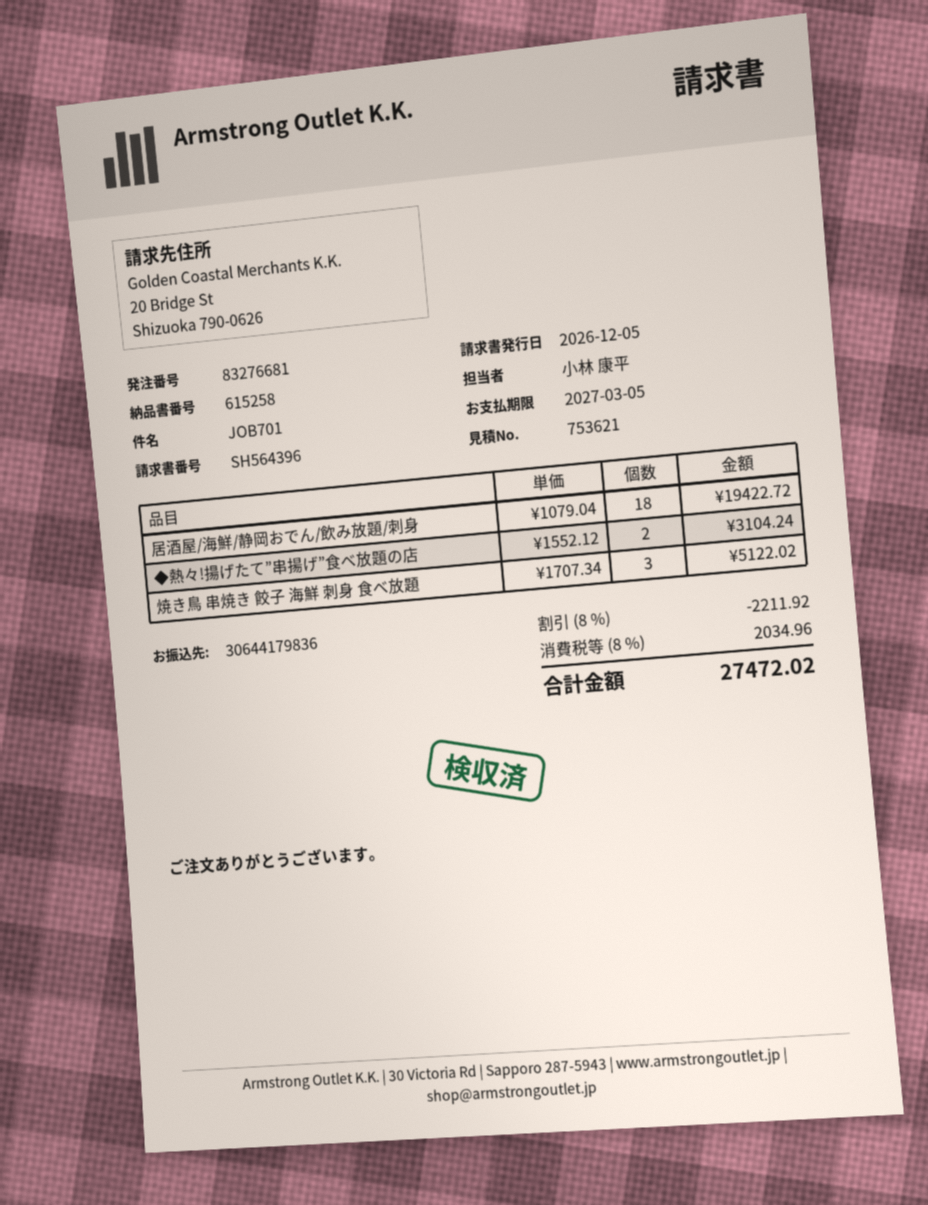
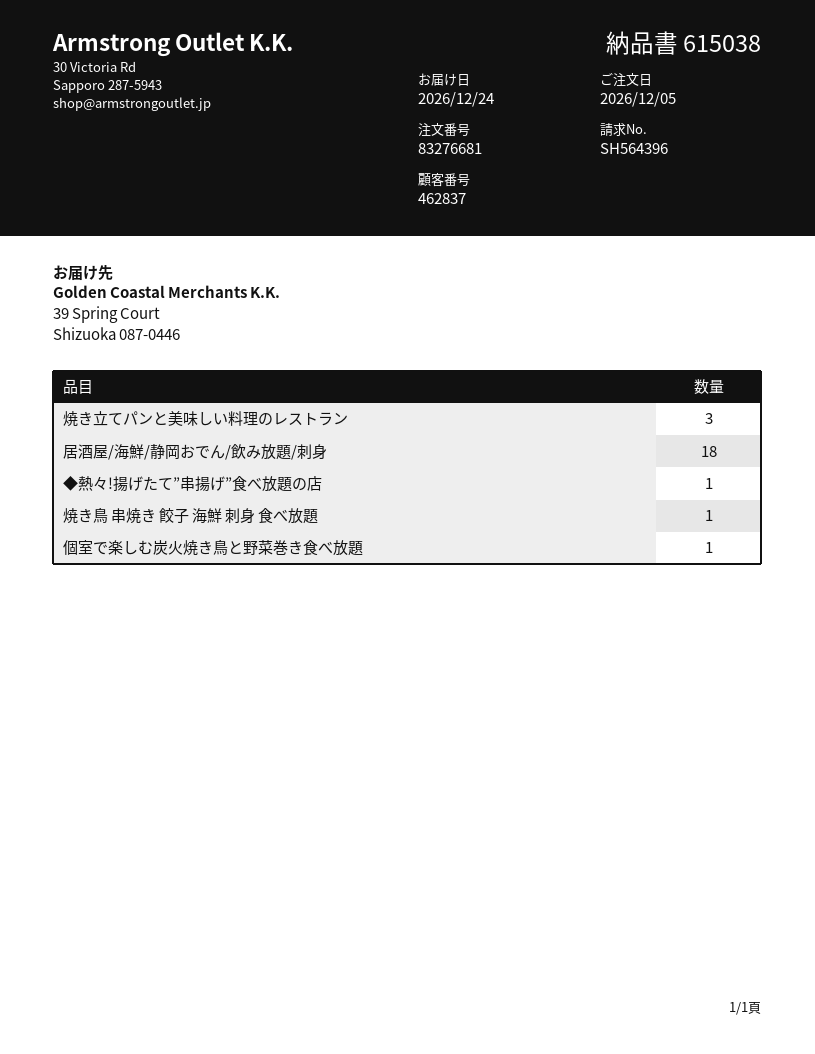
delivery note number: 615258 -> 615038
◆熱々!揚げたて”串揚げ”食べ放題の店: 2 -> 1
焼き鳥 串焼き 餃子 海鮮 刺身 食べ放題: 3 -> 1
焼き立てパンと美味しい料理のレストラン: none -> 3
個室で楽しむ炭火焼き鳥と野菜巻き食べ放題: none -> 1

